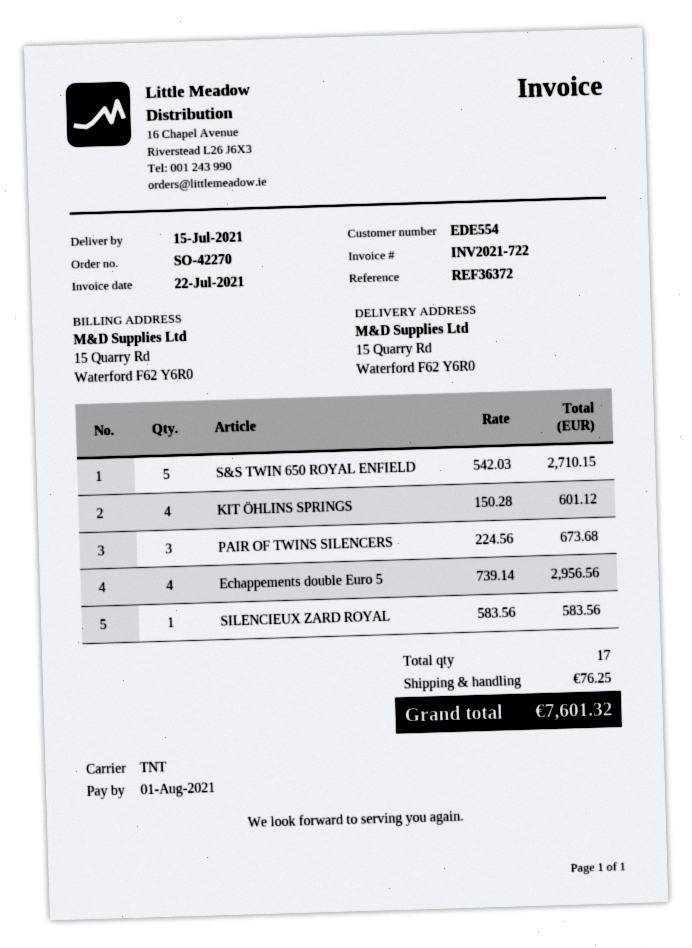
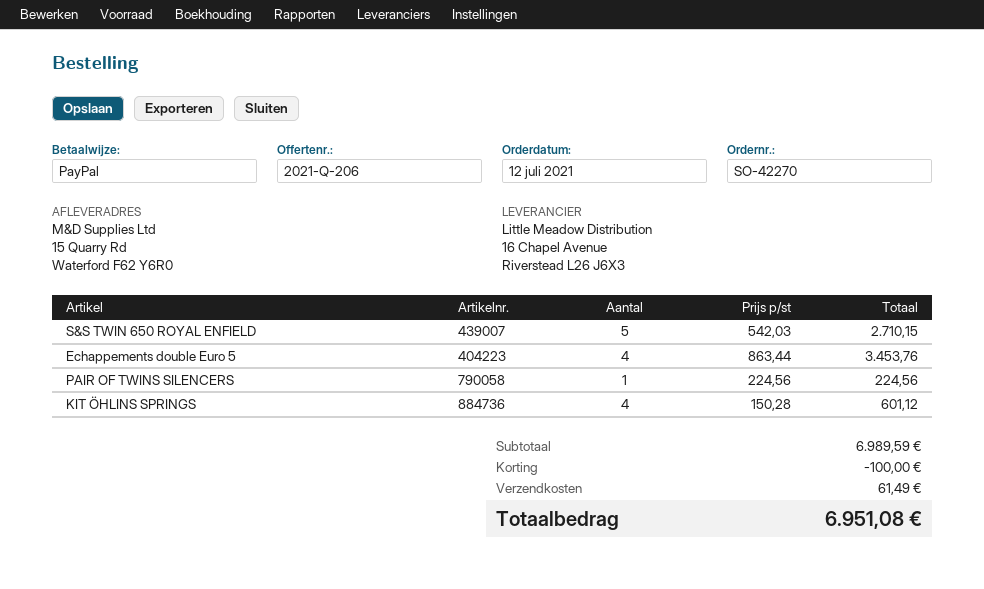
PAIR OF TWINS SILENCERS: 3 x 224.56 = 673.68 -> 1 x 224.56 = 224.56
Echappements double Euro 5: 4 x 739.14 = 2956.56 -> 4 x 863.44 = 3453.76
SILENCIEUX ZARD ROYAL: 1 x 583.56 = 583.56 -> none
discount: none -> 100.00
shipping: 76.25 -> 61.49
total: 7601.32 -> 6951.08

